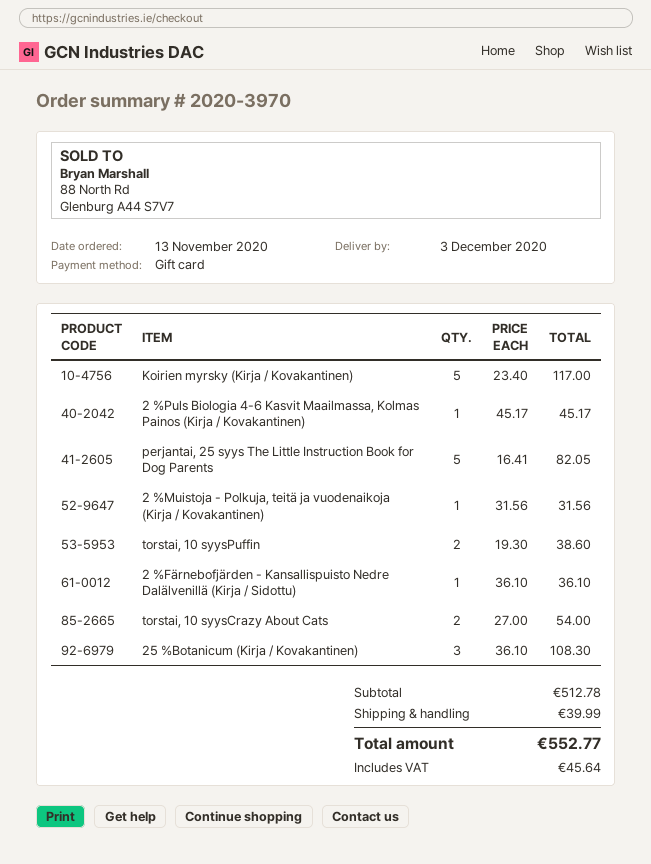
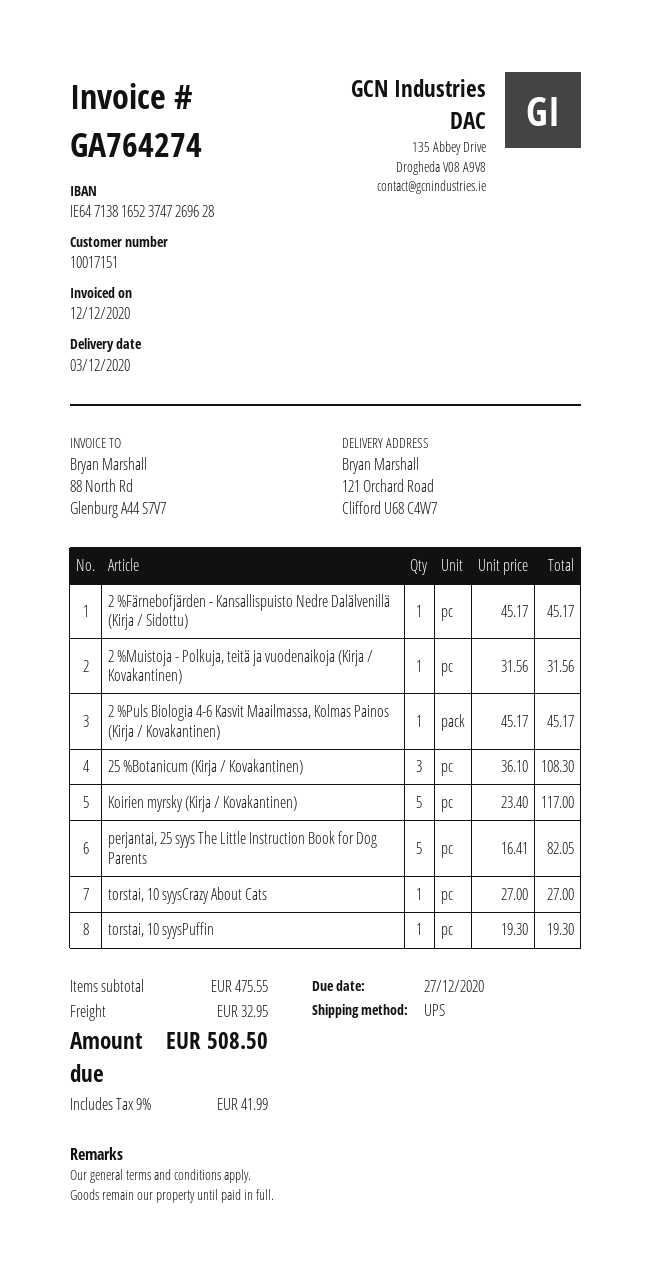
torstai, 10 syysPuffin: 2 x 19.30 = 38.60 -> 1 x 19.30 = 19.30
2 %Färnebofjärden - Kansallispuisto Nedre Dalälvenillä (Kirja / Sidottu): 1 x 36.10 = 36.10 -> 1 x 45.17 = 45.17
torstai, 10 syysCrazy About Cats: 2 x 27.00 = 54.00 -> 1 x 27.00 = 27.00
subtotal: 512.78 -> 475.55
shipping: 39.99 -> 32.95
tax: 45.64 -> 41.99
total: 552.77 -> 508.50

